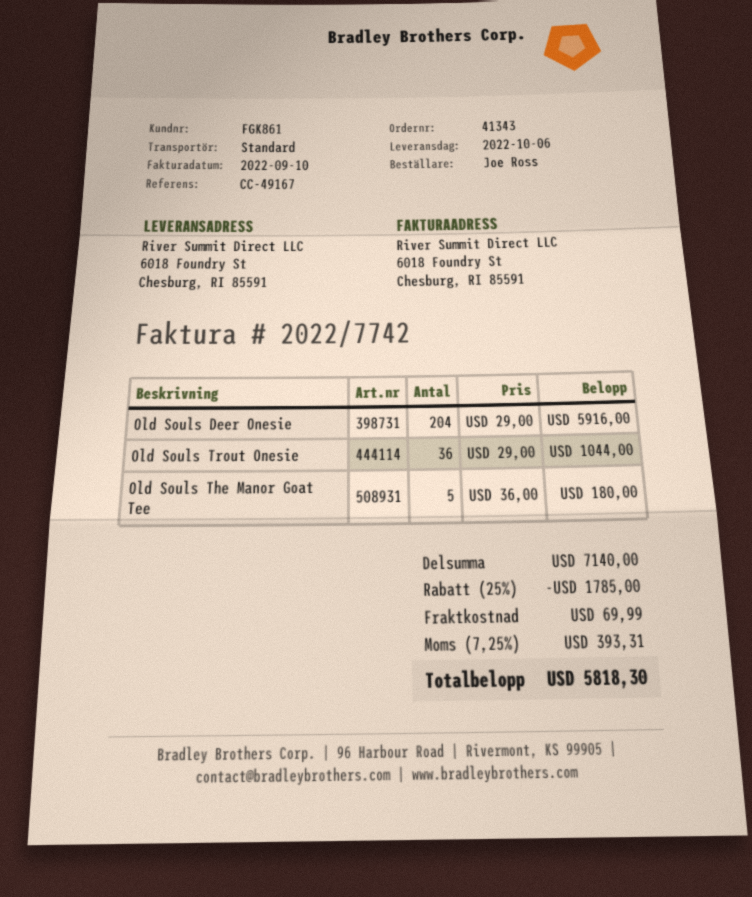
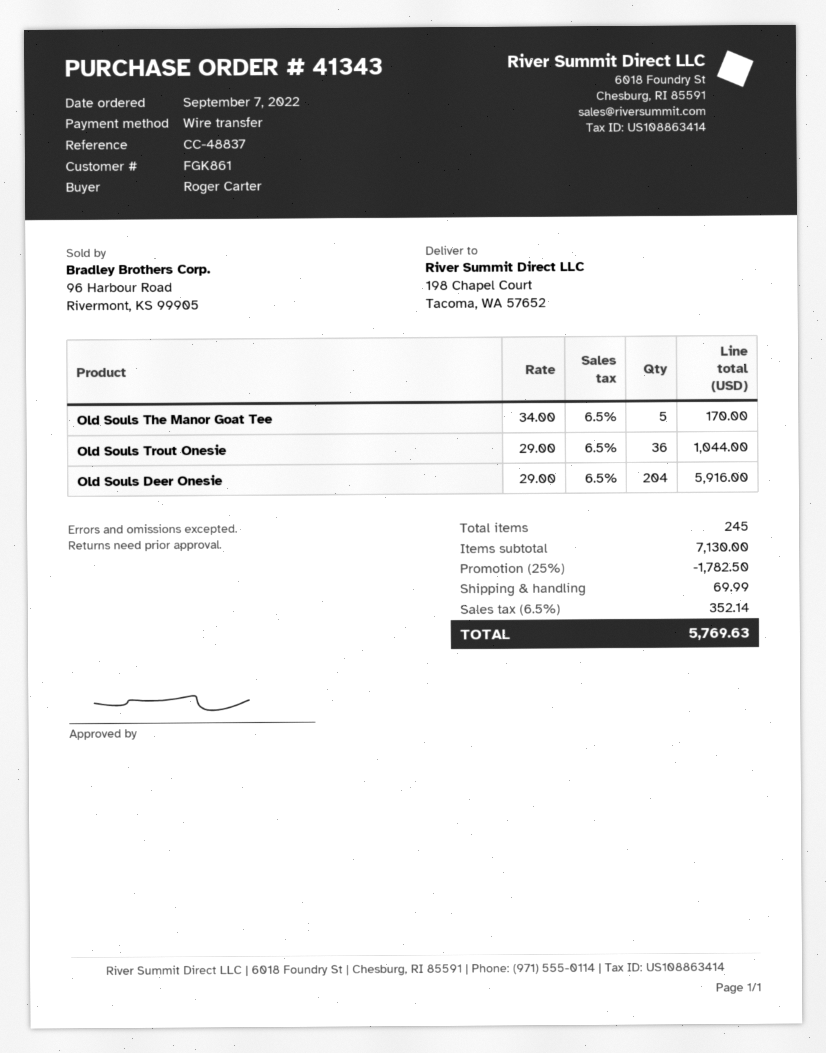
reference: CC-49167 -> CC-48837
ordered by: Joe Ross -> Roger Carter
ship to: 6018 Foundry St, Chesburg, RI 85591 -> 198 Chapel Court, Tacoma, WA 57652
Old Souls The Manor Goat Tee: 5 x 36.00 = 180.00 -> 5 x 34.00 = 170.00
subtotal: 7140.00 -> 7130.00
discount: 25% = 1785.00 -> 25% = 1782.50
tax: 7.25% = 393.31 -> 6.5% = 352.14
total: 5818.30 -> 5769.63

